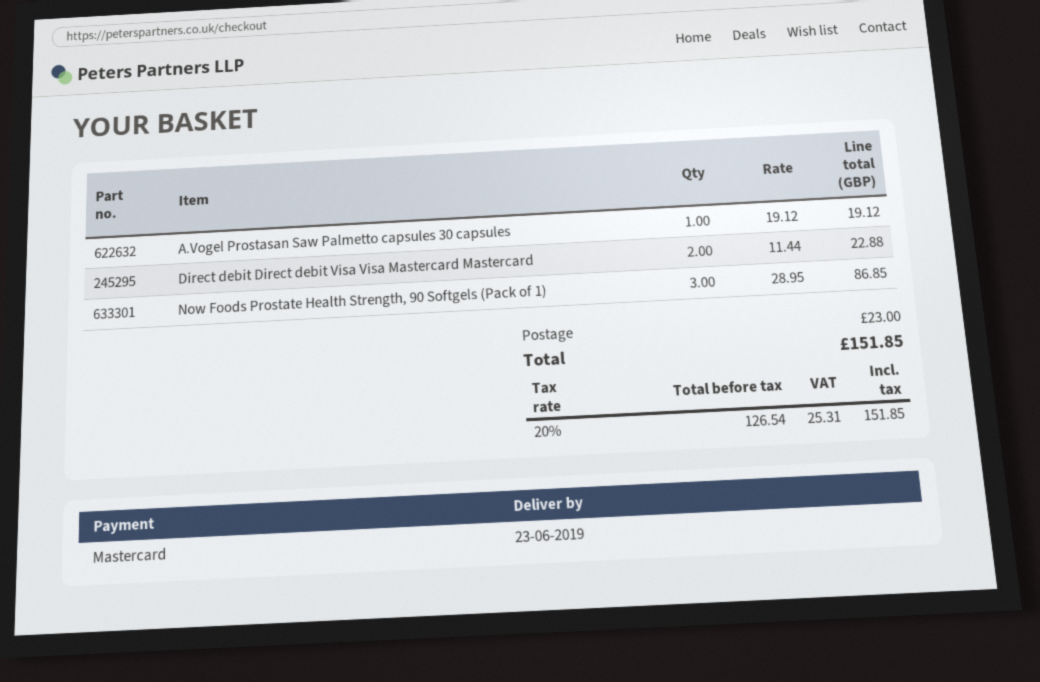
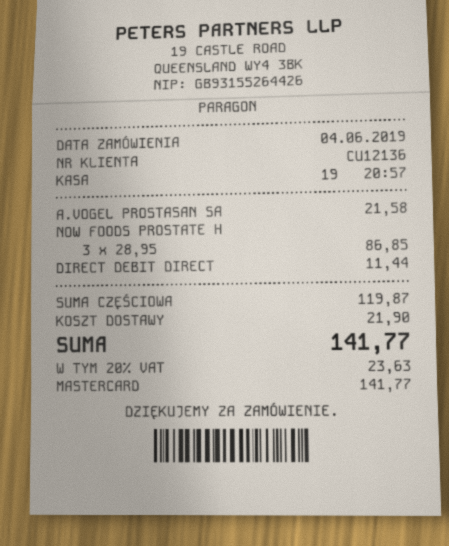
A.Vogel Prostasan Saw Palmetto capsules 30 capsules: 1 x 19.12 = 19.12 -> 1 x 21.58 = 21.58
Direct debit Direct debit Visa Visa Mastercard Mastercard: 2 x 11.44 = 22.88 -> 1 x 11.44 = 11.44
shipping: 23.00 -> 21.90
tax: 20% = 25.31 -> 20% = 23.63
total: 151.85 -> 141.77

